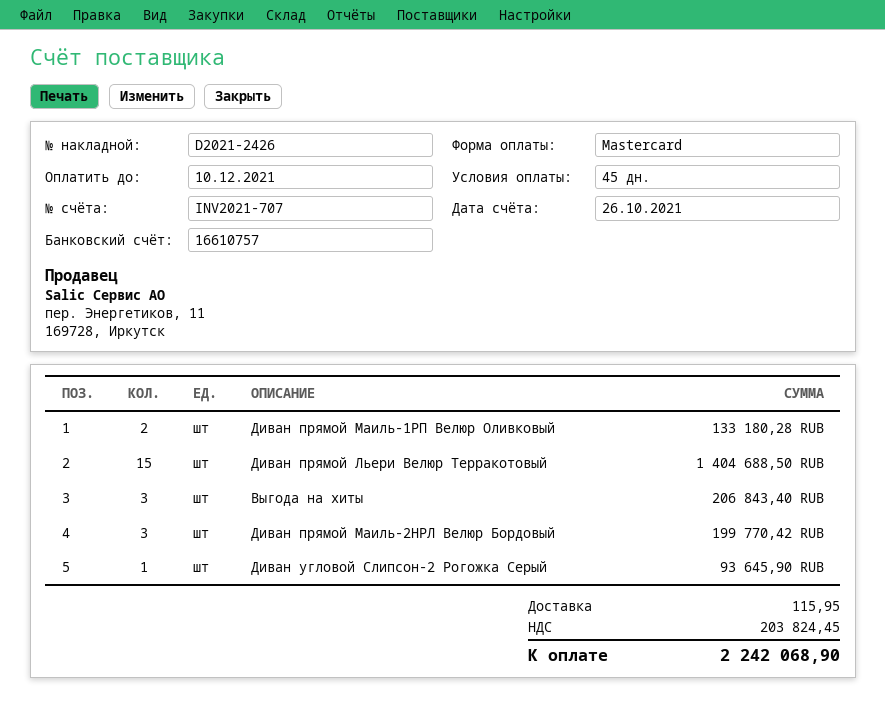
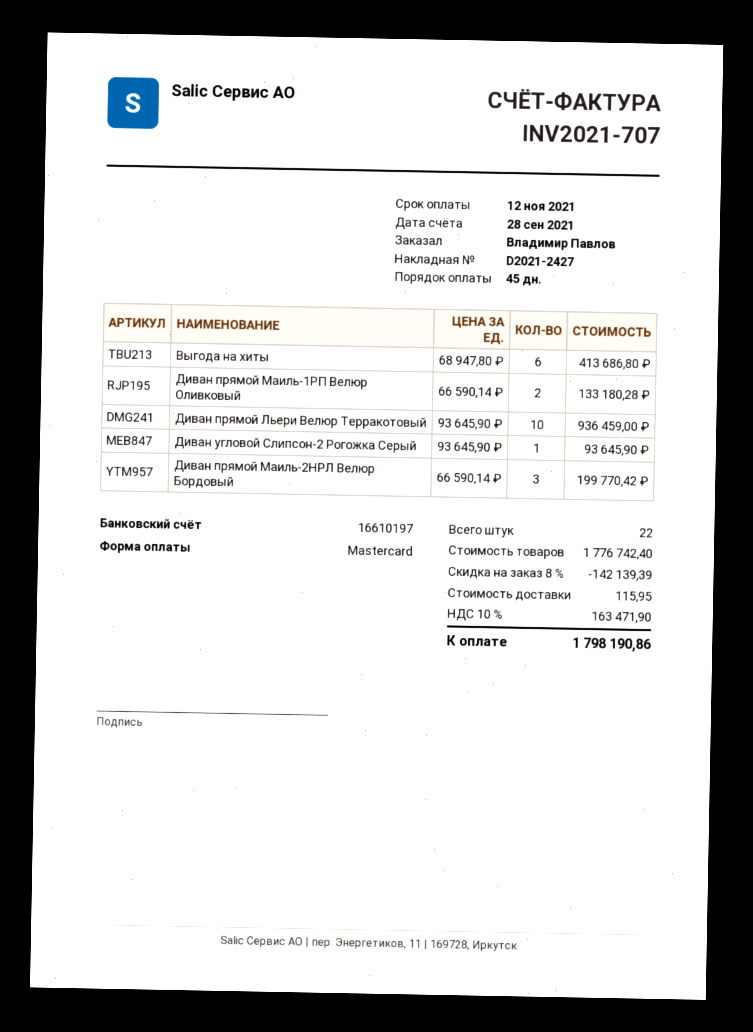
delivery note number: D2021-2426 -> D2021-2427
invoice date: 2021-10-26 -> 2021-09-28
due date: 2021-12-10 -> 2021-11-12
bank account: 16610757 -> 16610197
Диван прямой Льери Велюр Терракотовый: 15 for 1404688.50 -> 10 for 936459.00
Выгода на хиты: 3 for 206843.40 -> 6 for 413686.80
discount: none -> 8% = 142139.39
tax: 203824.45 -> 163471.90
total: 2242068.90 -> 1798190.86

